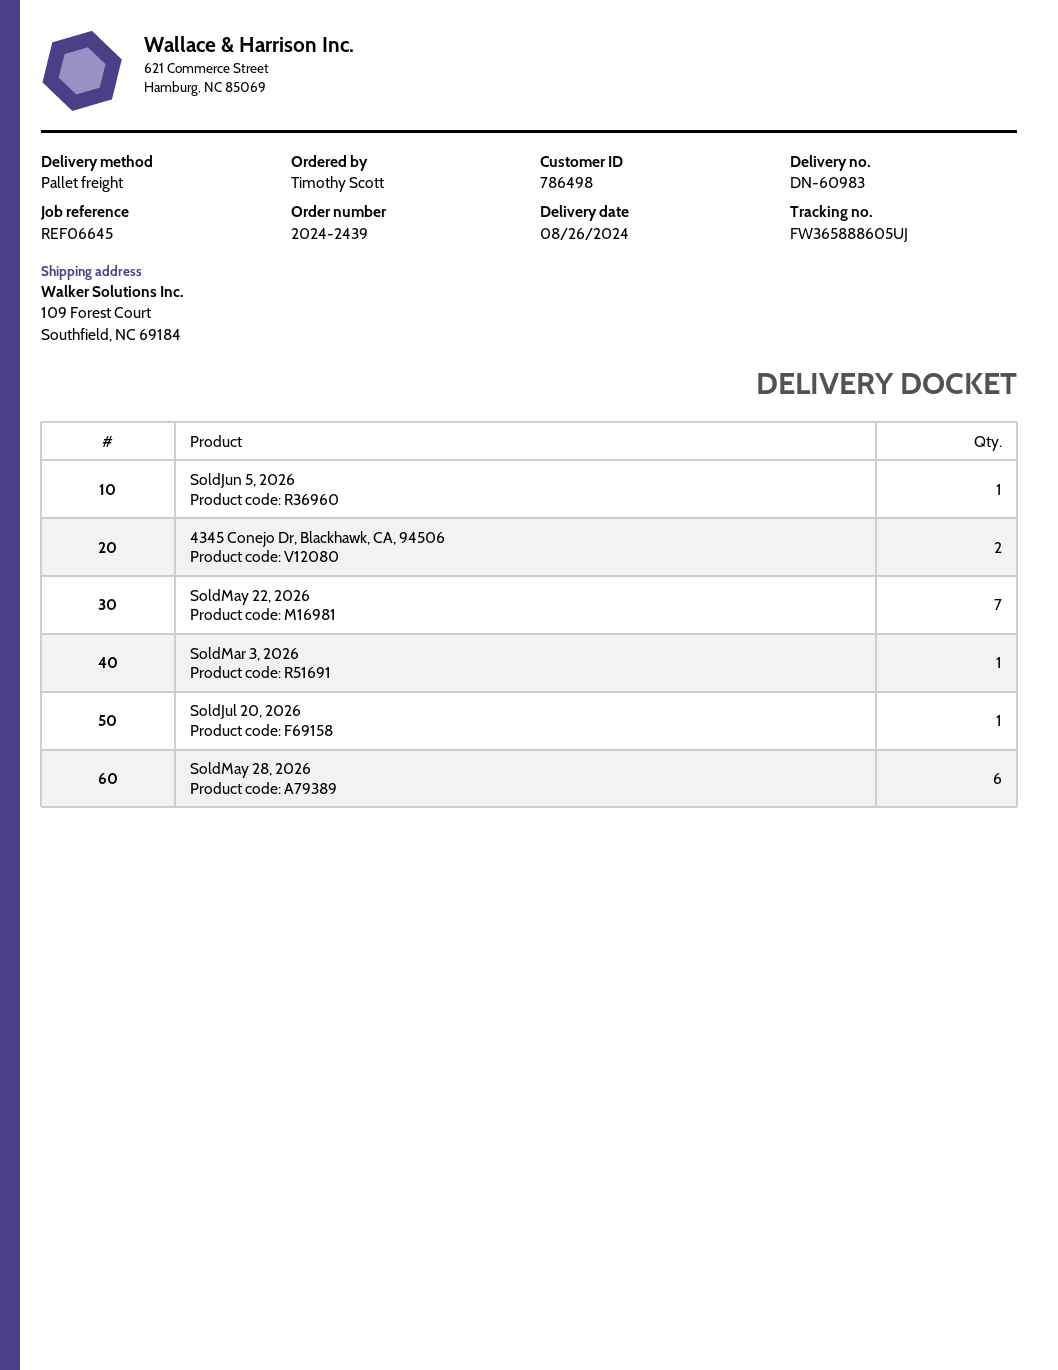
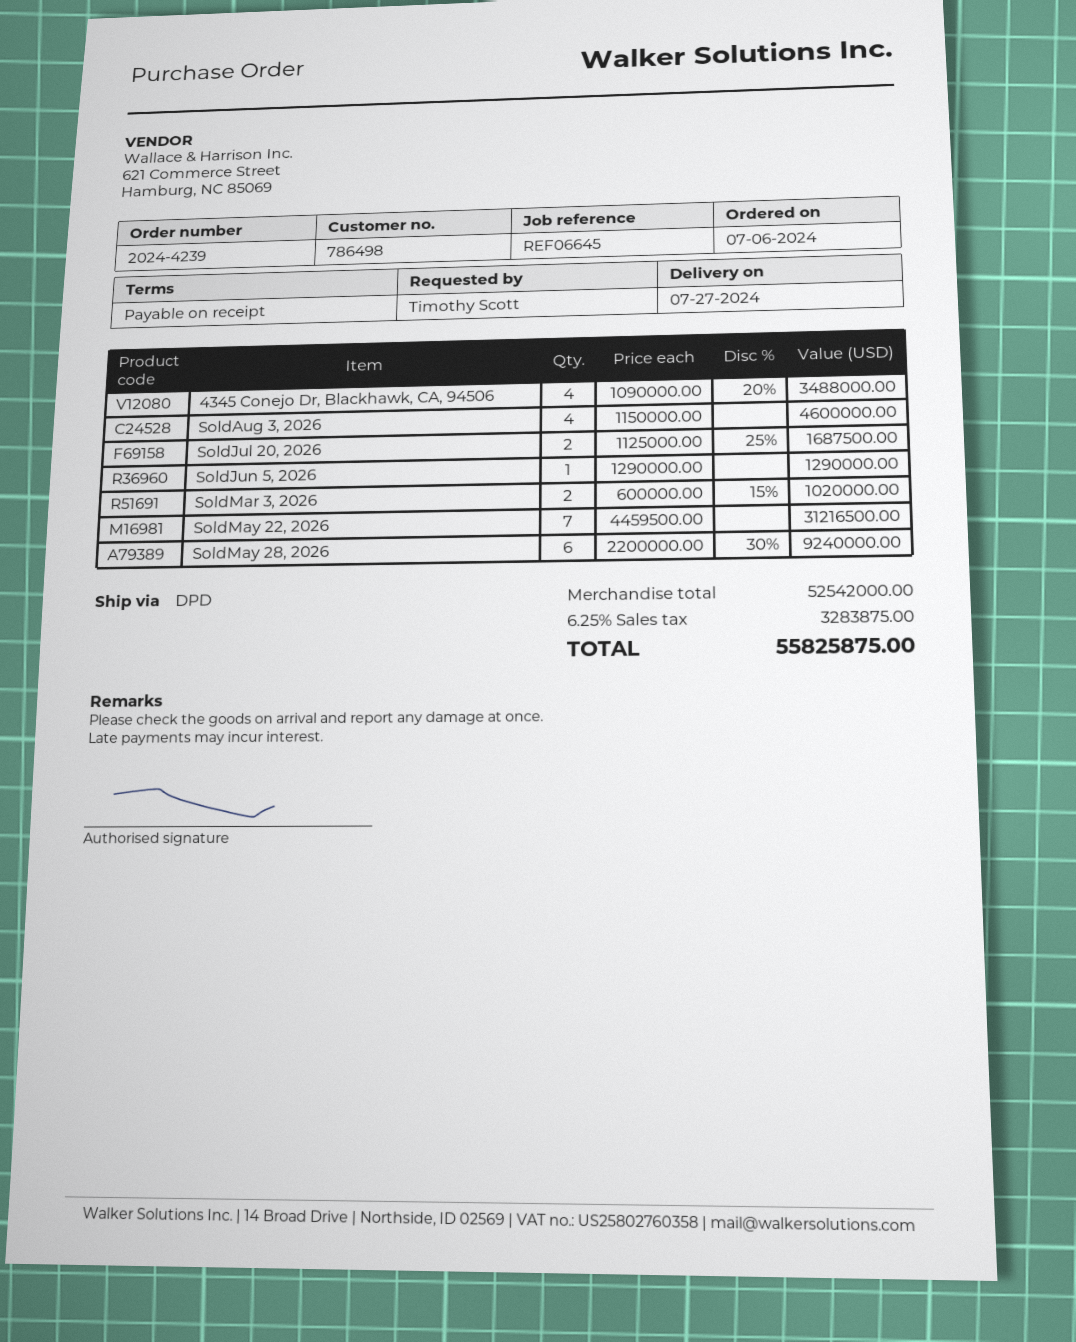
order number: 2024-2439 -> 2024-4239
delivery date: 2024-08-26 -> 2024-07-27
shipping method: pallet freight -> DPD
4345 Conejo Dr, Blackhawk, CA, 94506: 2 -> 4
SoldMar 3, 2026: 1 -> 2
SoldJul 20, 2026: 1 -> 2
SoldAug 3, 2026: none -> 4

